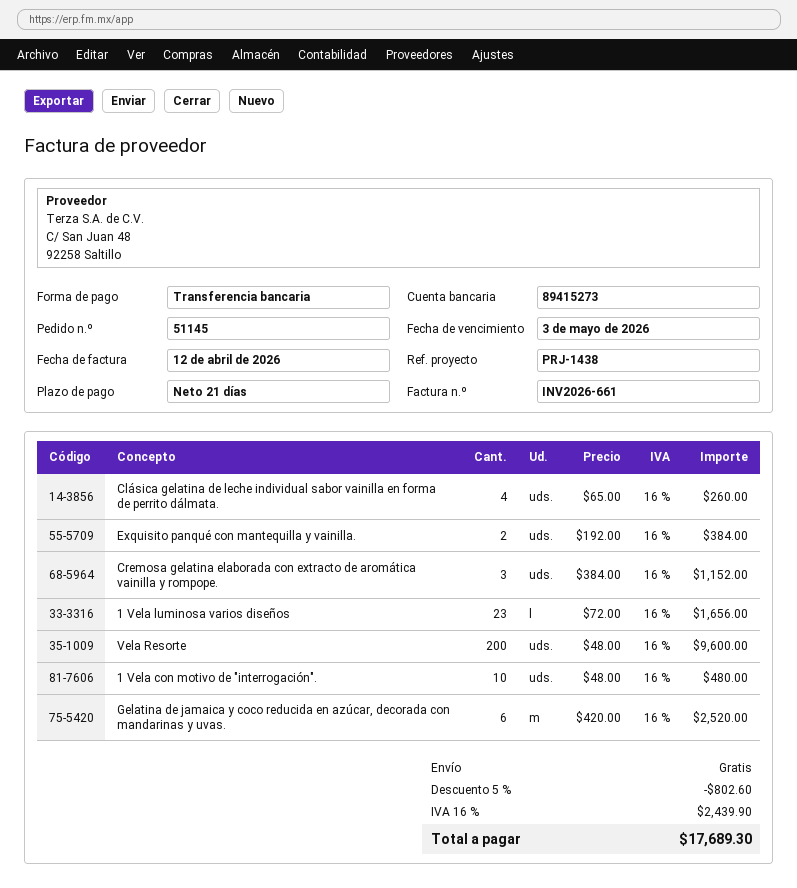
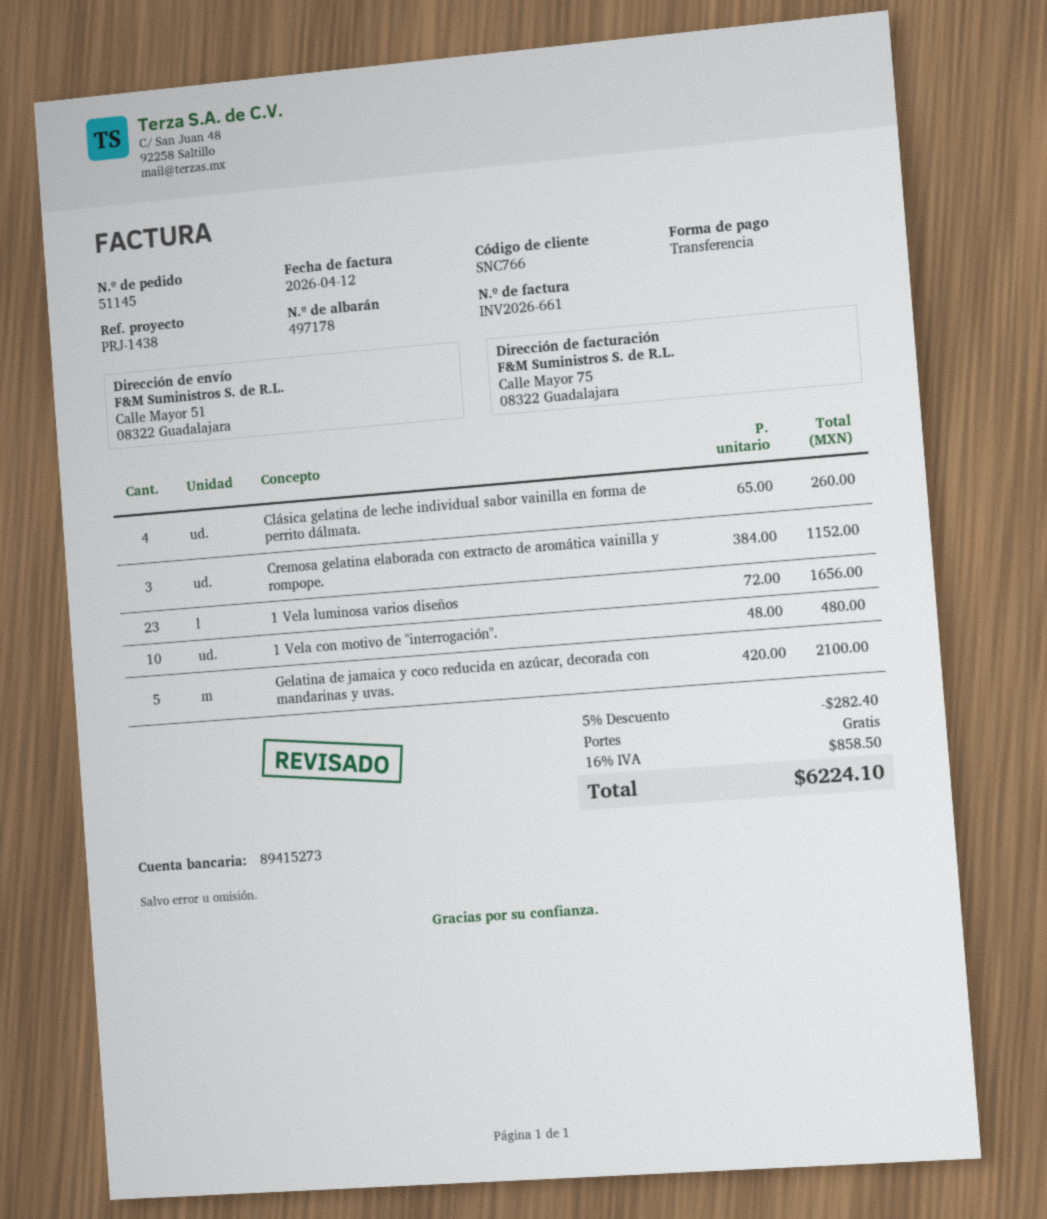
Exquisito panqué con mantequilla y vainilla.: 2 x 192.00 = 384.00 -> none
Vela Resorte: 200 x 48.00 = 9600.00 -> none
Gelatina de jamaica y coco reducida en azúcar, decorada con mandarinas y uvas.: 6 x 420.00 = 2520.00 -> 5 x 420.00 = 2100.00
discount: 5% = 802.60 -> 5% = 282.40
tax: 16% = 2439.90 -> 16% = 858.50
total: 17689.30 -> 6224.10

